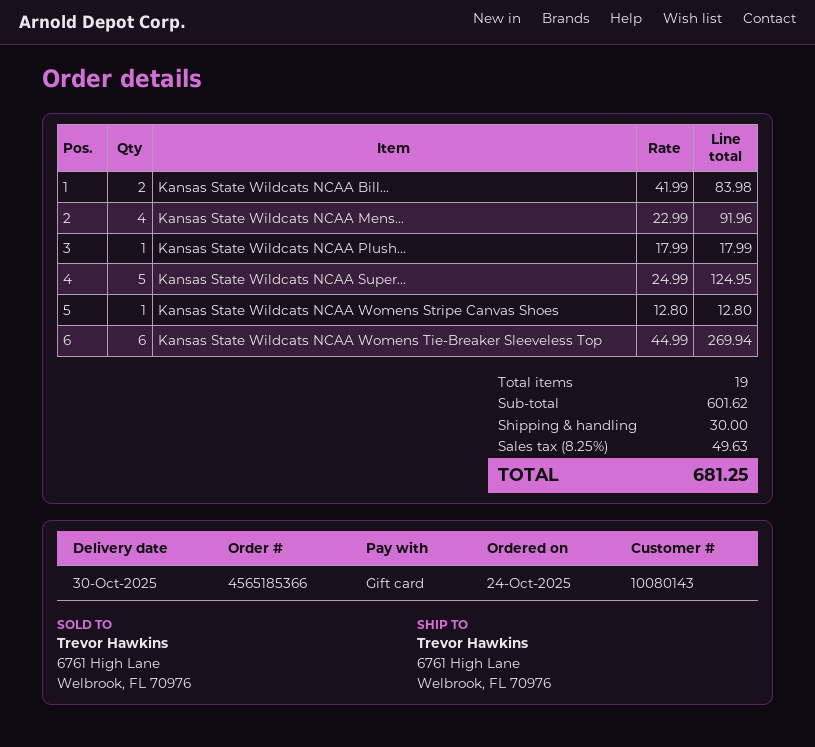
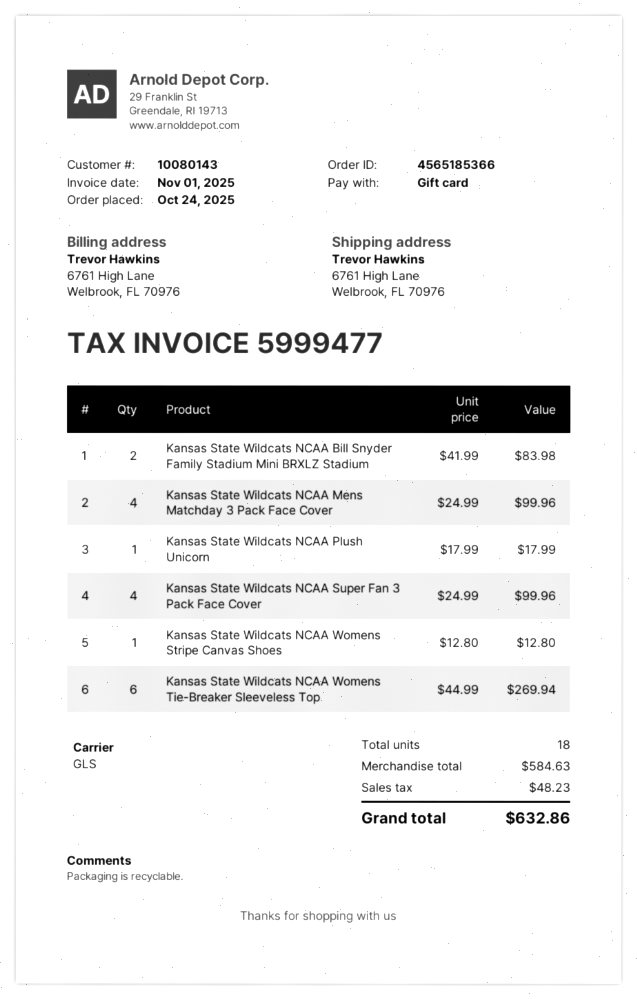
Kansas State Wildcats NCAA Mens...: 4 x 22.99 = 91.96 -> 4 x 24.99 = 99.96
Kansas State Wildcats NCAA Super...: 5 x 24.99 = 124.95 -> 4 x 24.99 = 99.96
total quantity: 19 -> 18
subtotal: 601.62 -> 584.63
shipping: 30.00 -> none
tax: 49.63 -> 48.23
total: 681.25 -> 632.86

